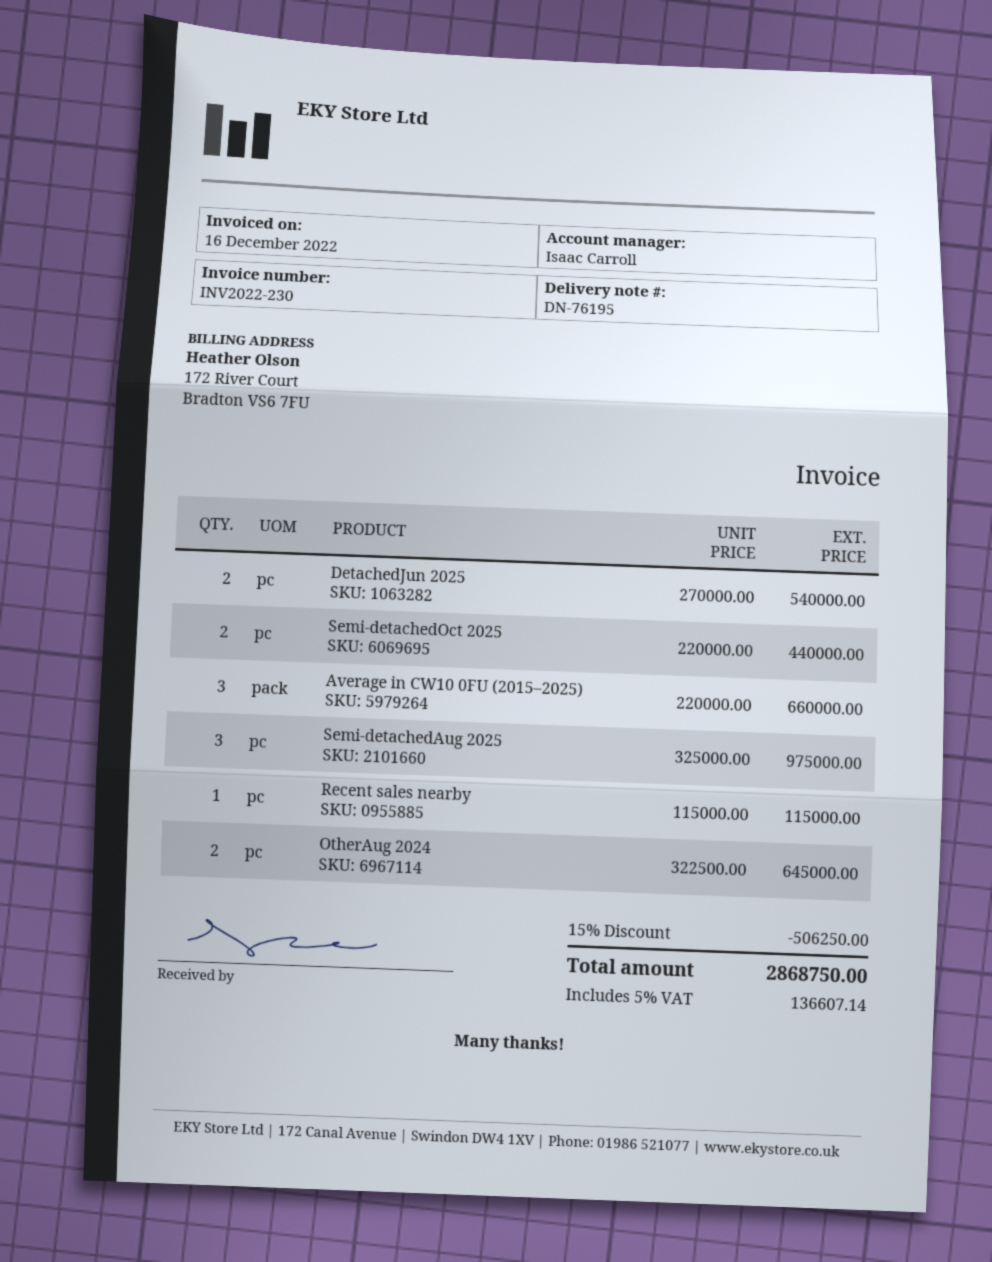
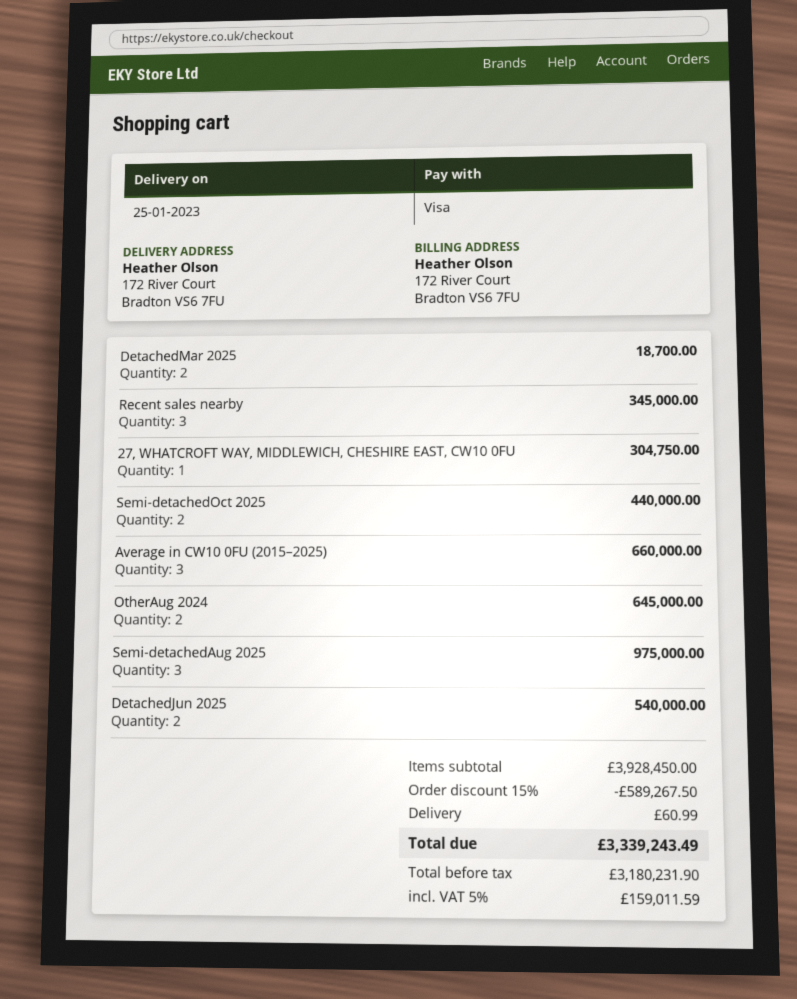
Recent sales nearby: 1 for 115000.00 -> 3 for 345000.00
DetachedMar 2025: none -> 2 for 18700.00
27, WHATCROFT WAY, MIDDLEWICH, CHESHIRE EAST, CW10 0FU: none -> 1 for 304750.00
discount: 15% = 506250.00 -> 15% = 589267.50
shipping: none -> 60.99
tax: 5% = 136607.14 -> 5% = 159011.59
total: 2868750.00 -> 3339243.49

